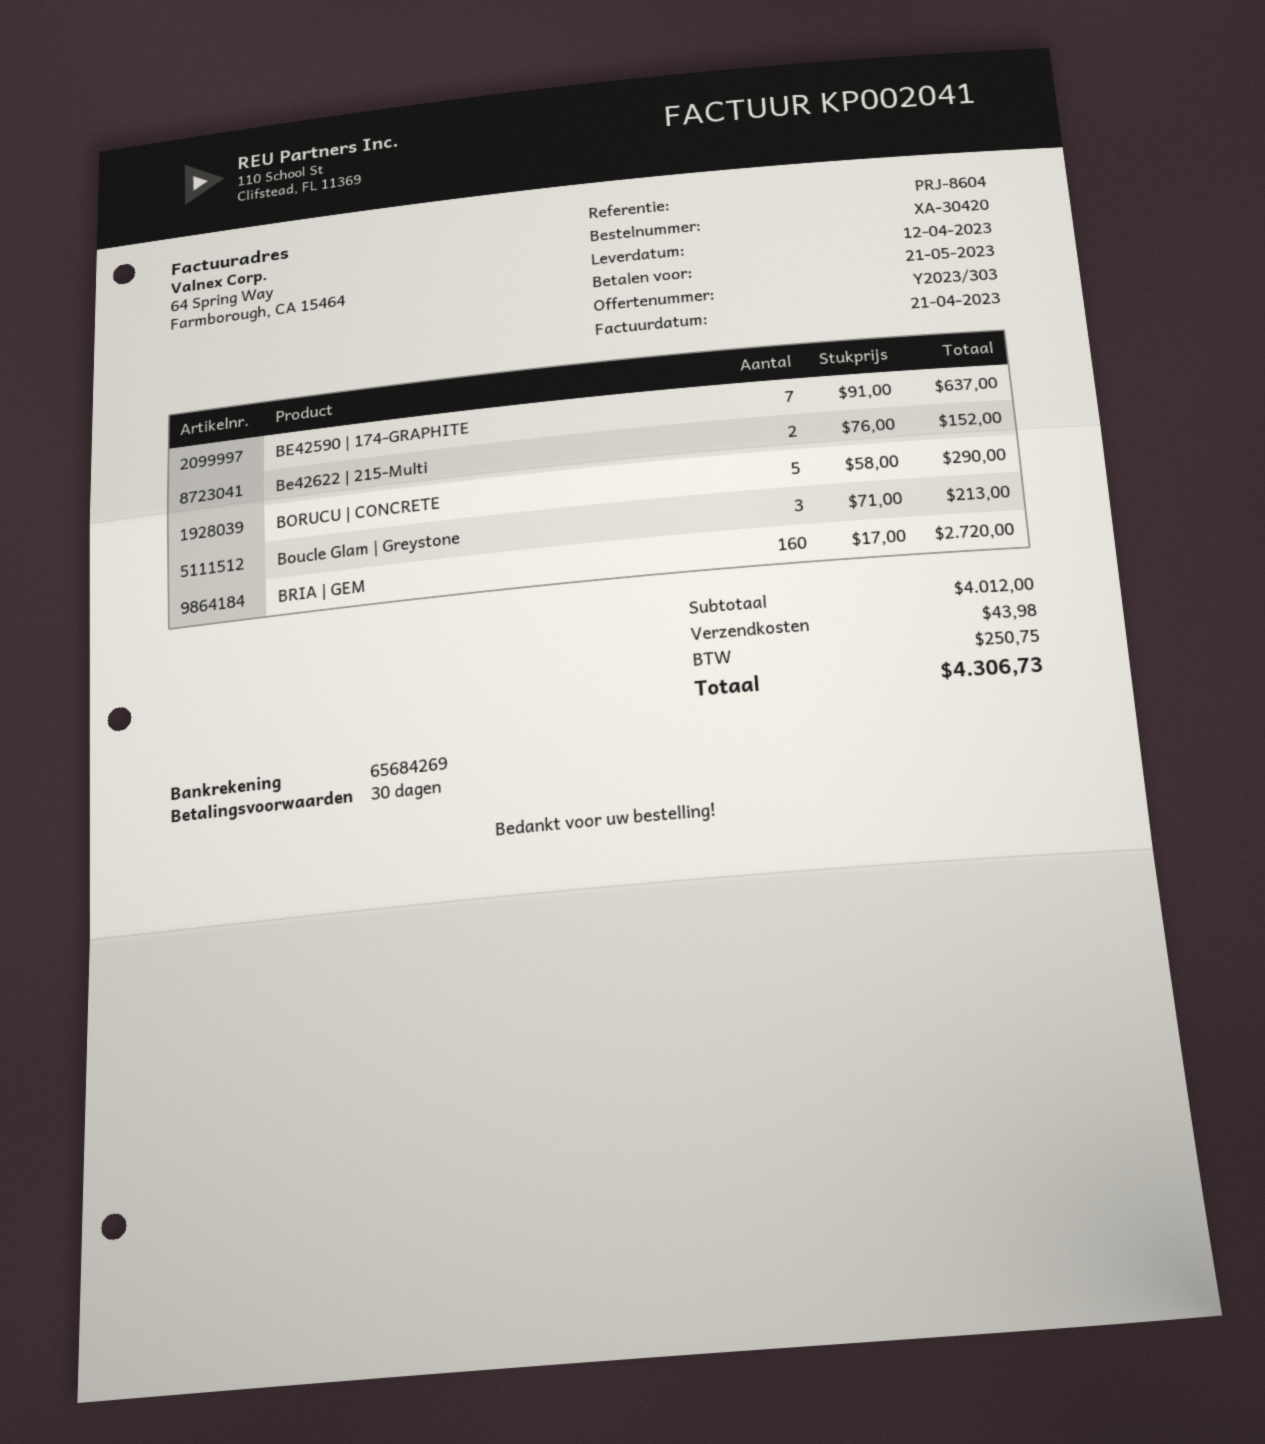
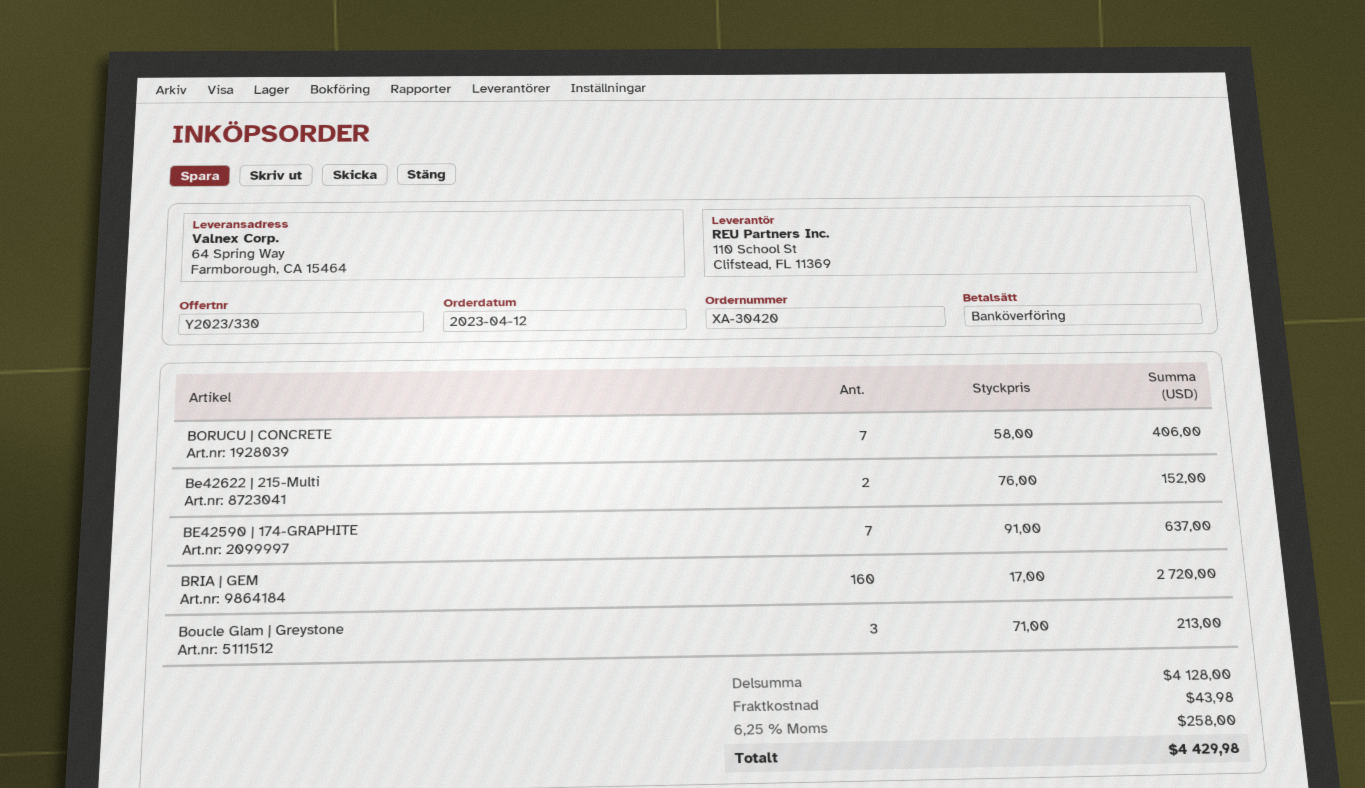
quote number: Y2023/303 -> Y2023/330
BORUCU | CONCRETE: 5 x 58.00 = 290.00 -> 7 x 58.00 = 406.00
subtotal: 4012.00 -> 4128.00
tax: 250.75 -> 258.00
total: 4306.73 -> 4429.98

